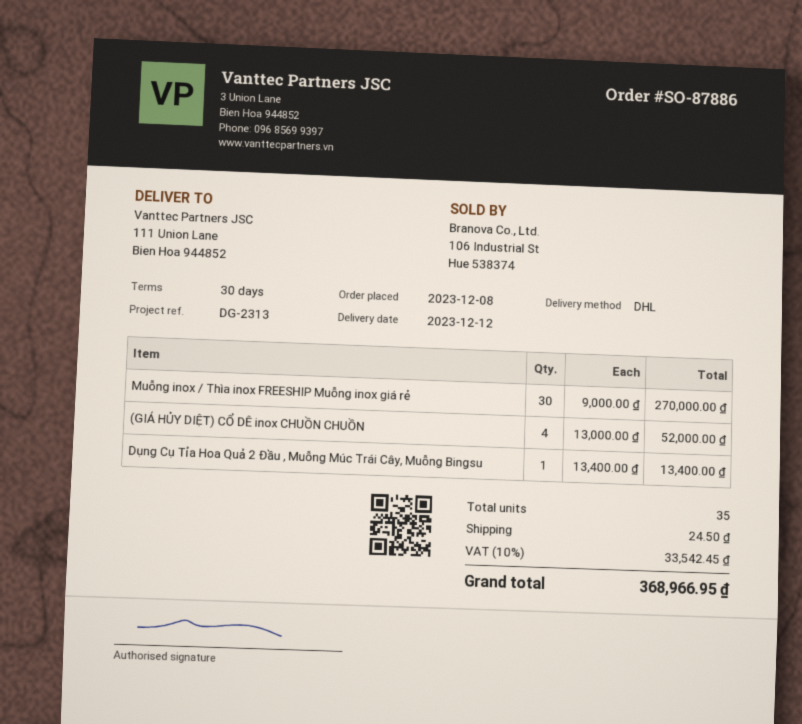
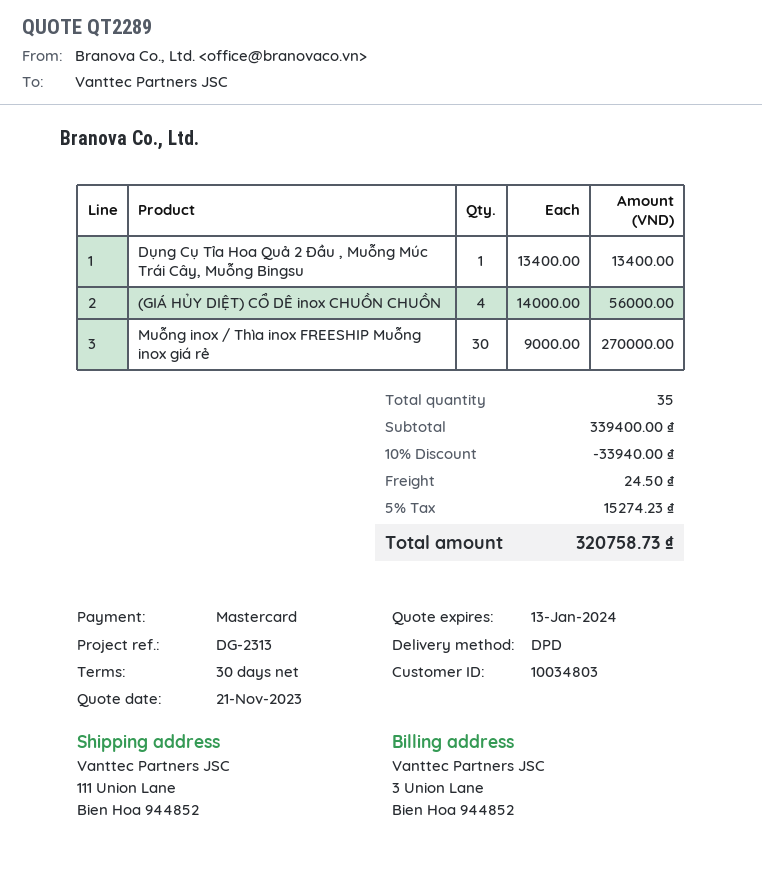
shipping method: DHL -> DPD
(GIÁ HỦY DIỆT) CỔ DÊ inox CHUỒN CHUỒN: 4 x 13000.00 = 52000.00 -> 4 x 14000.00 = 56000.00
discount: none -> 10% = 33940.00
tax: 10% = 33542.45 -> 5% = 15274.23
total: 368966.95 -> 320758.73

